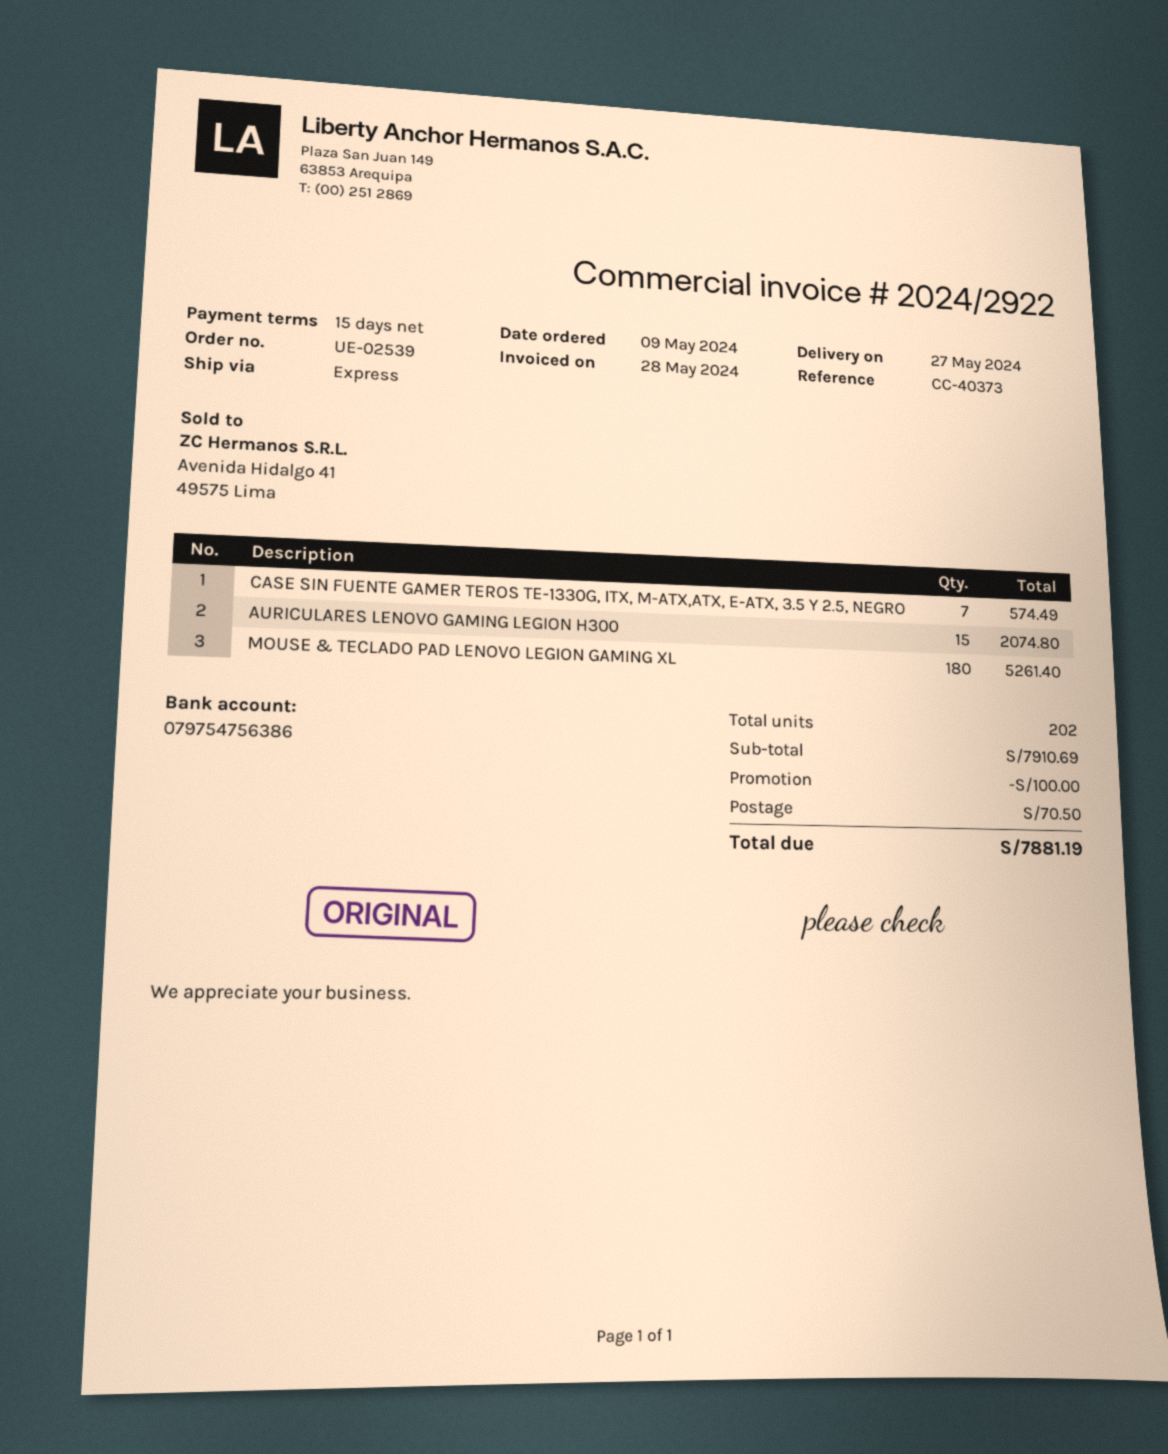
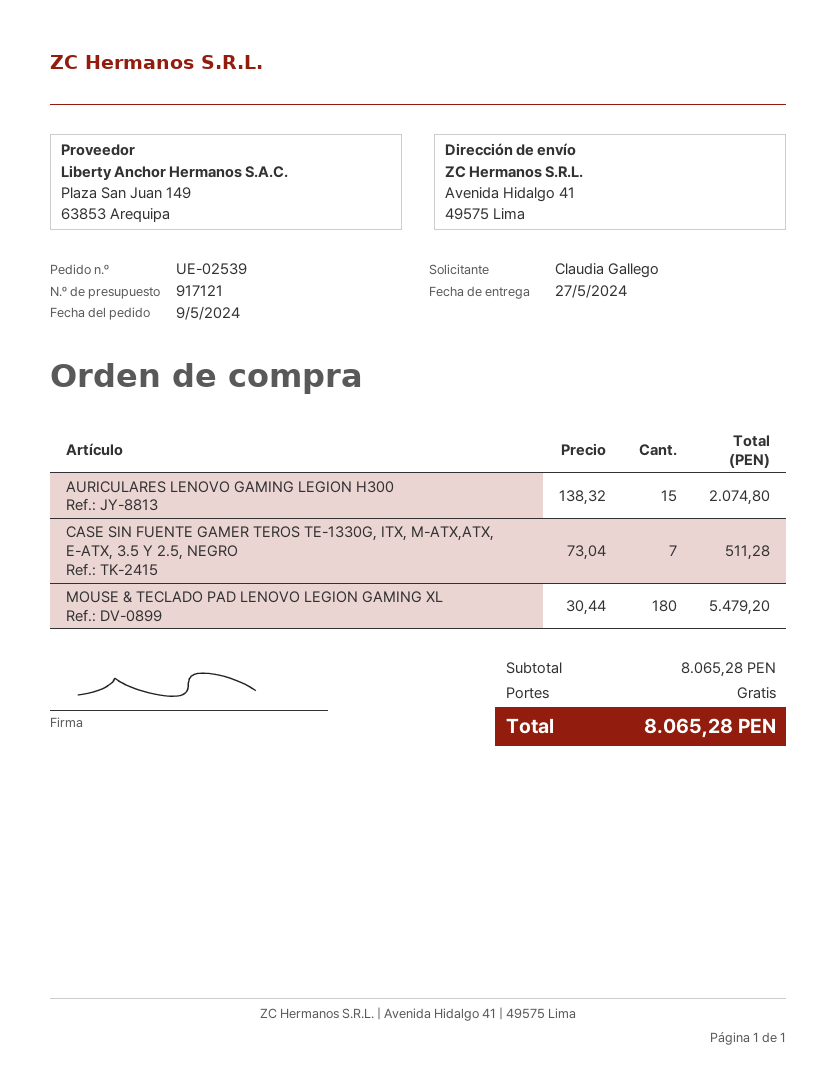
CASE SIN FUENTE GAMER TEROS TE-1330G, ITX, M-ATX,ATX, E-ATX, 3.5 Y 2.5, NEGRO: 7 for 574.49 -> 7 for 511.28
MOUSE & TECLADO PAD LENOVO LEGION GAMING XL: 180 for 5261.40 -> 180 for 5479.20
subtotal: 7910.69 -> 8065.28
discount: 100.00 -> none
shipping: 70.50 -> 0.00
total: 7881.19 -> 8065.28

